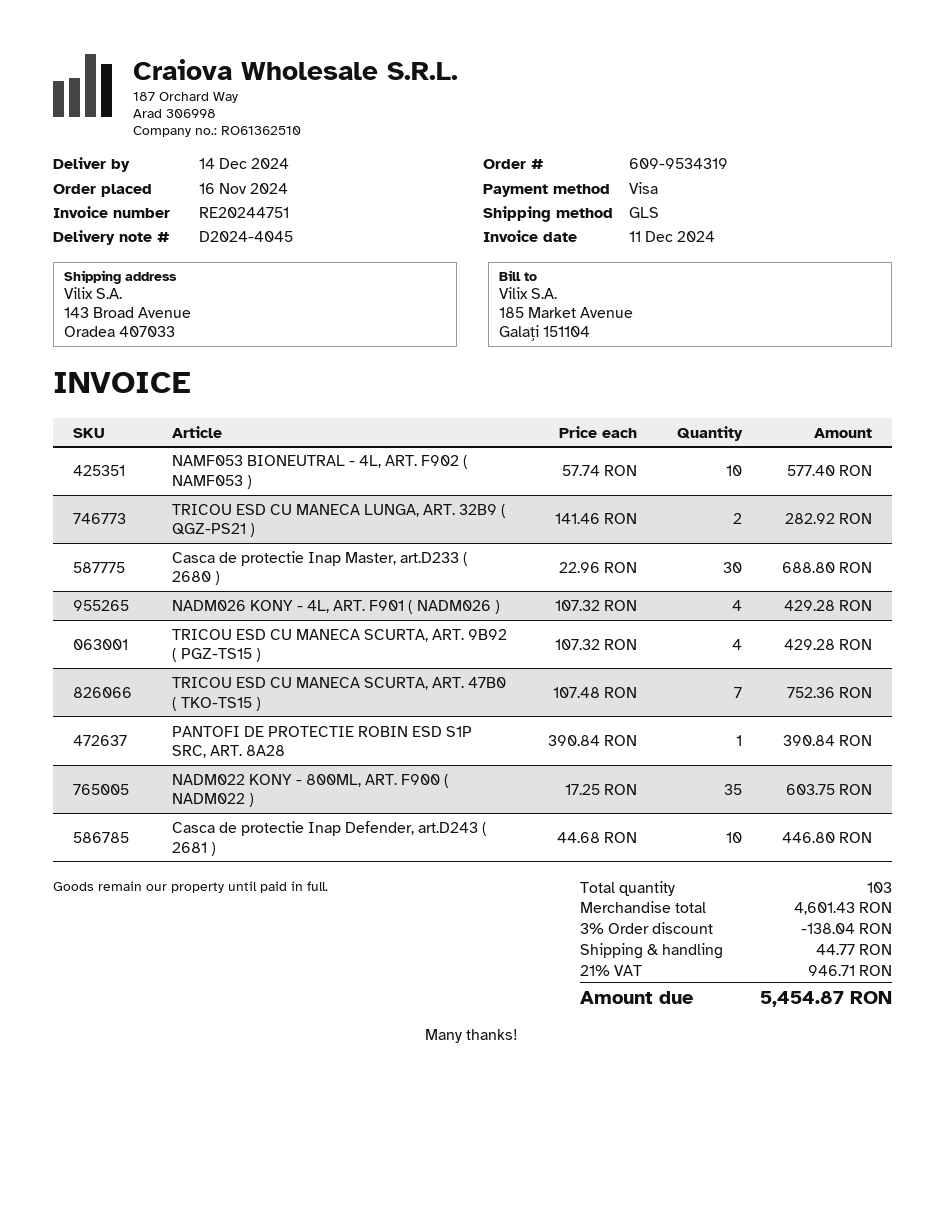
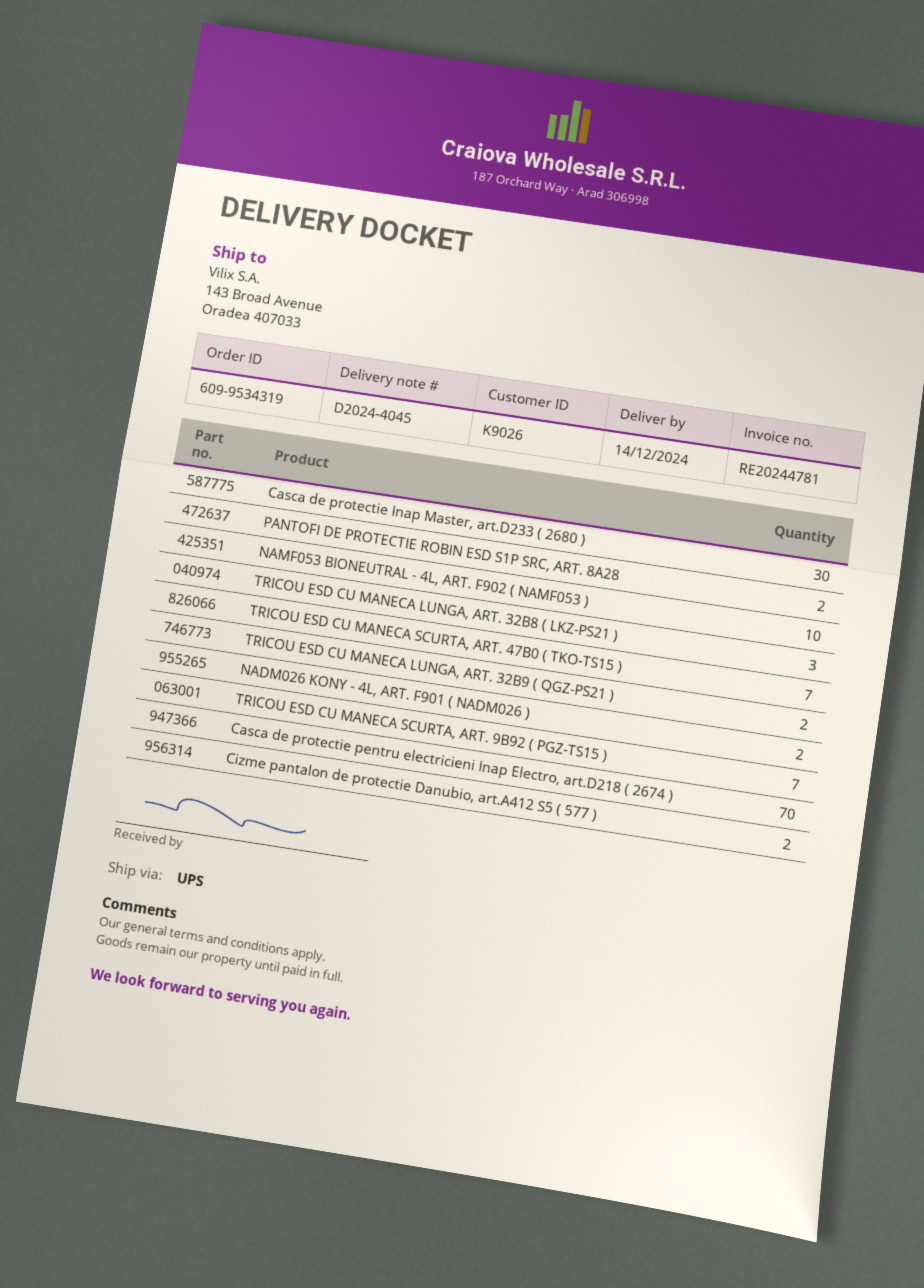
invoice number: RE20244751 -> RE20244781
shipping method: GLS -> UPS
NADM026 KONY - 4L, ART. F901 ( NADM026 ): 4 -> 2
TRICOU ESD CU MANECA SCURTA, ART. 9B92 ( PGZ-TS15 ): 4 -> 7
PANTOFI DE PROTECTIE ROBIN ESD S1P SRC, ART. 8A28: 1 -> 2
NADM022 KONY - 800ML, ART. F900 ( NADM022 ): 35 -> none
Casca de protectie Inap Defender, art.D243 ( 2681 ): 10 -> none
TRICOU ESD CU MANECA LUNGA, ART. 32B8 ( LKZ-PS21 ): none -> 3
Casca de protectie pentru electricieni Inap Electro, art.D218 ( 2674 ): none -> 70
Cizme pantalon de protectie Danubio, art.A412 S5 ( 577 ): none -> 2

